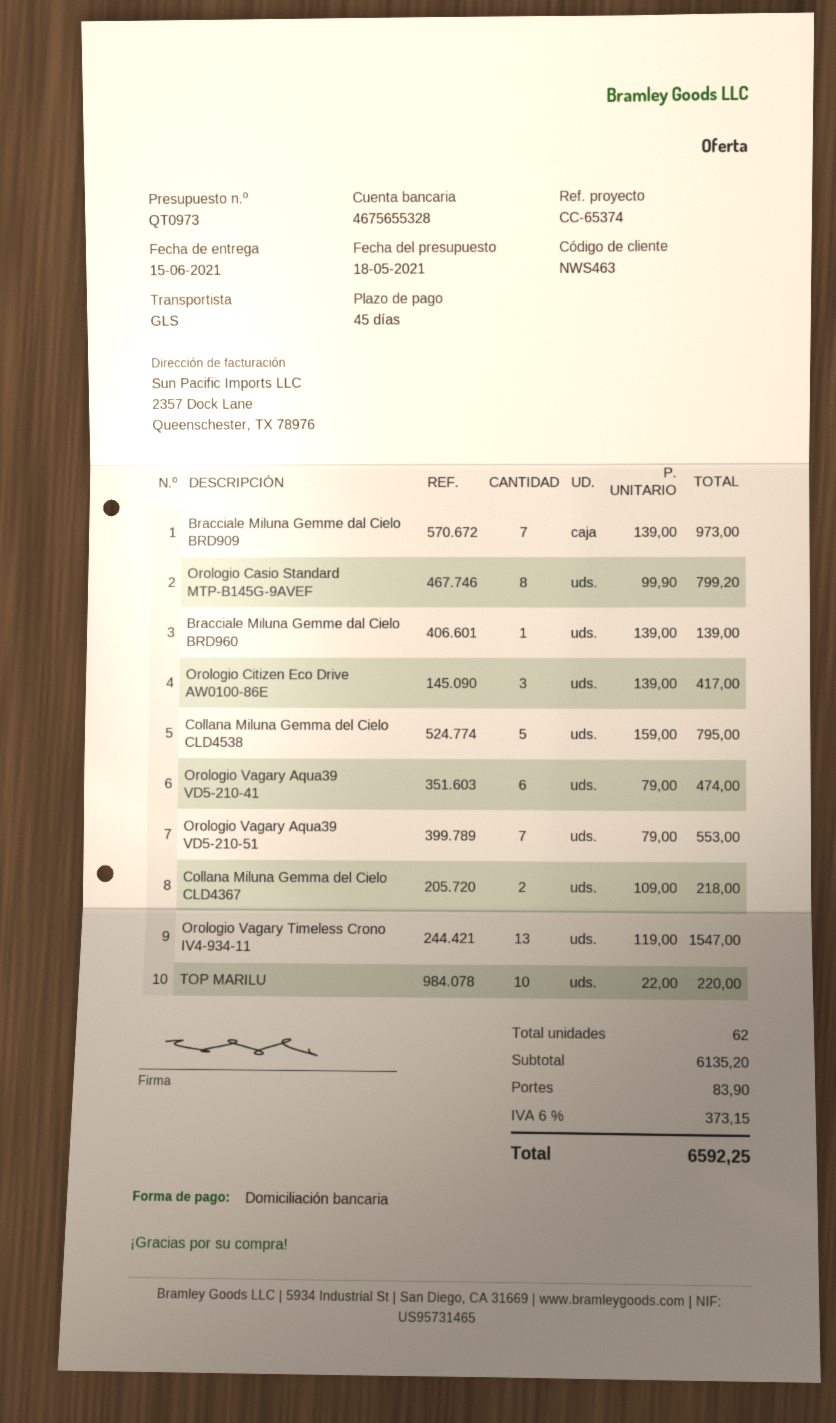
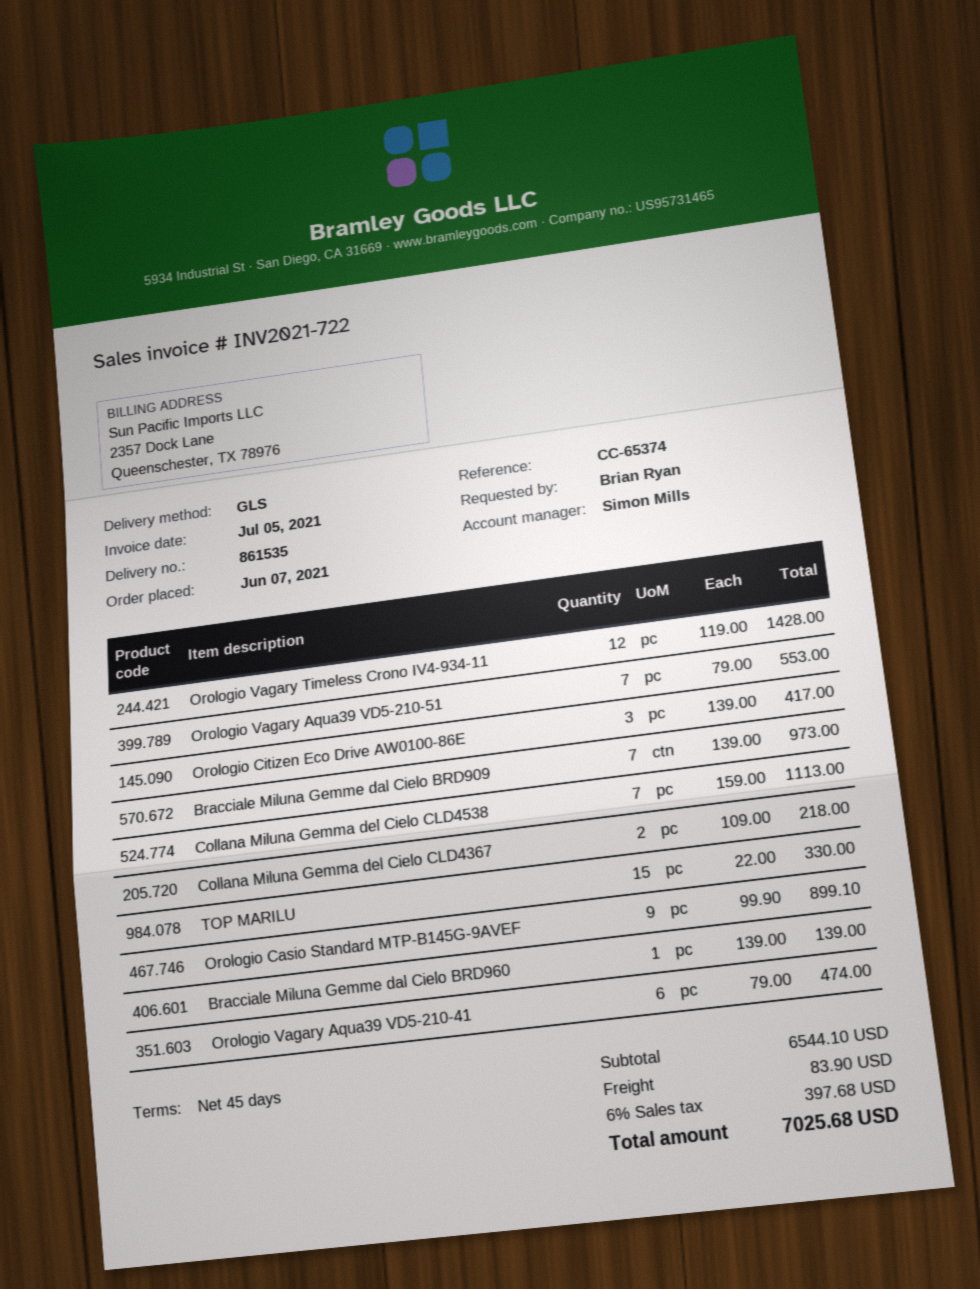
Orologio Casio Standard MTP-B145G-9AVEF: 8 x 99.90 = 799.20 -> 9 x 99.90 = 899.10
Collana Miluna Gemma del Cielo CLD4538: 5 x 159.00 = 795.00 -> 7 x 159.00 = 1113.00
Orologio Vagary Timeless Crono IV4-934-11: 13 x 119.00 = 1547.00 -> 12 x 119.00 = 1428.00
TOP MARILU: 10 x 22.00 = 220.00 -> 15 x 22.00 = 330.00
subtotal: 6135.20 -> 6544.10
tax: 6% = 373.15 -> 6% = 397.68
total: 6592.25 -> 7025.68

